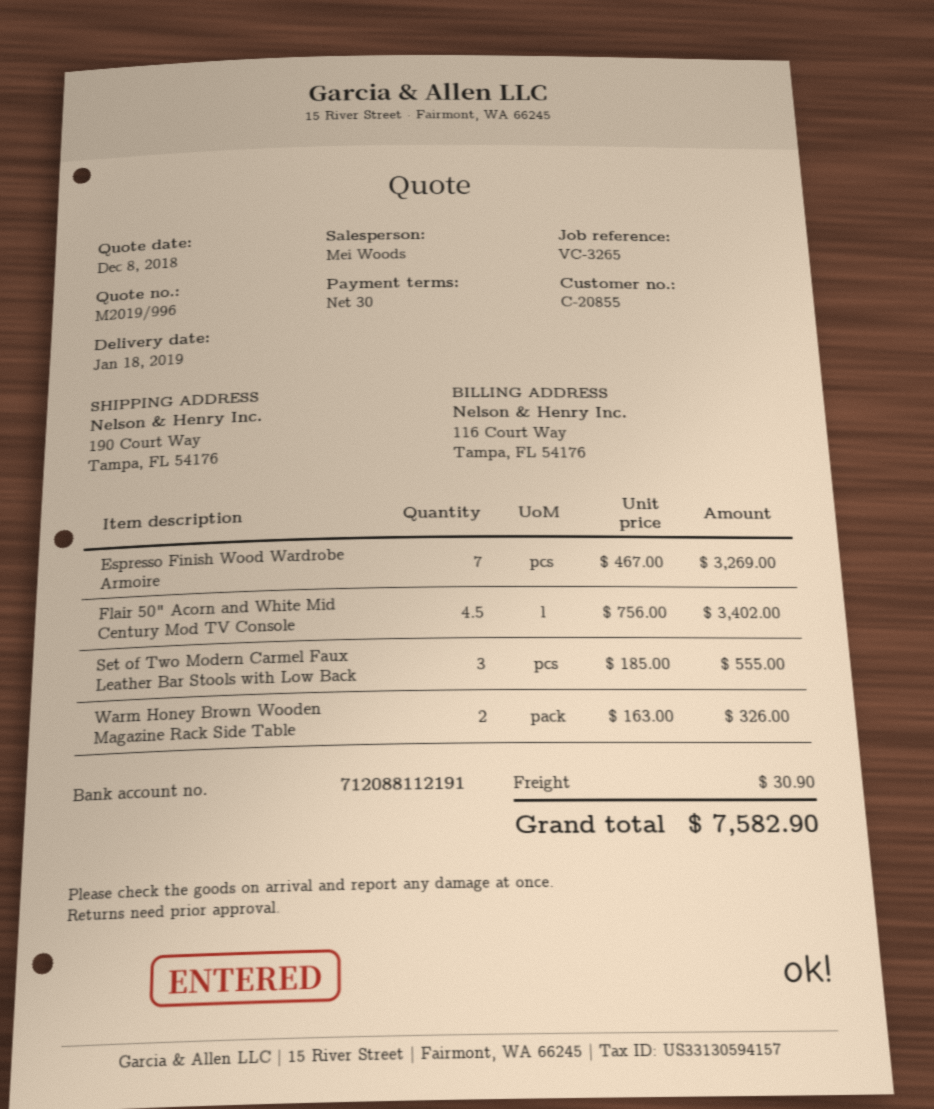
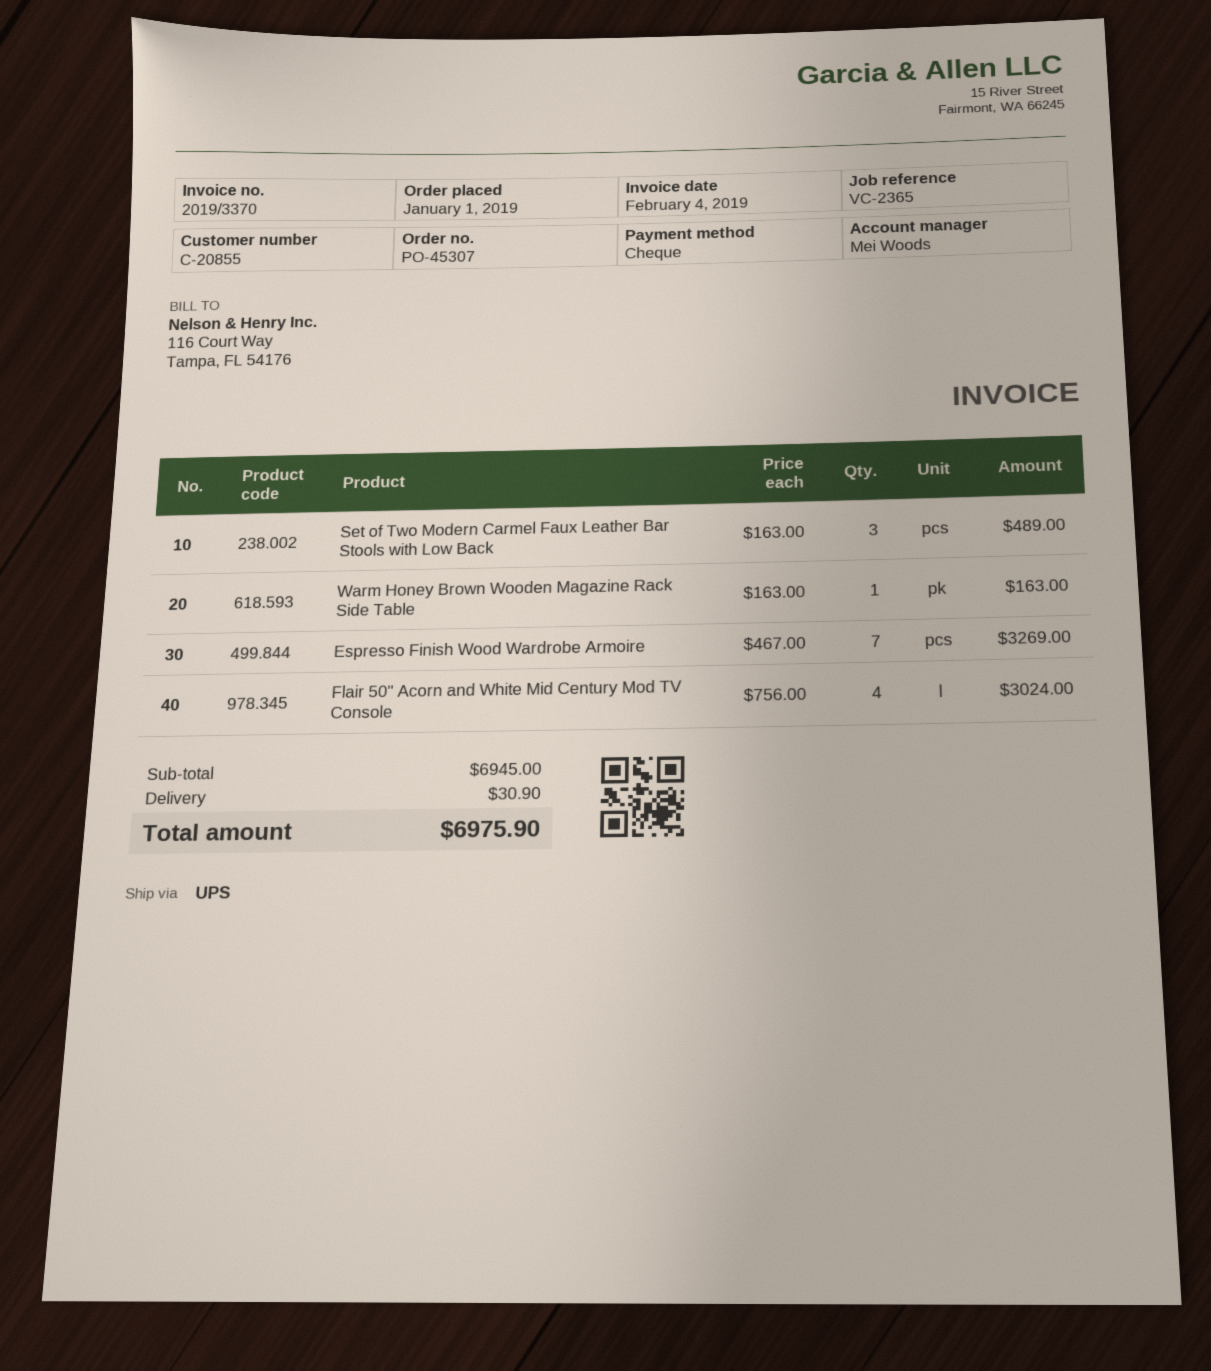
reference: VC-3265 -> VC-2365
Flair 50" Acorn and White Mid Century Mod TV Console: 4.5 x 756.00 = 3402.00 -> 4 x 756.00 = 3024.00
Set of Two Modern Carmel Faux Leather Bar Stools with Low Back: 3 x 185.00 = 555.00 -> 3 x 163.00 = 489.00
Warm Honey Brown Wooden Magazine Rack Side Table: 2 x 163.00 = 326.00 -> 1 x 163.00 = 163.00
total: 7582.90 -> 6975.90

